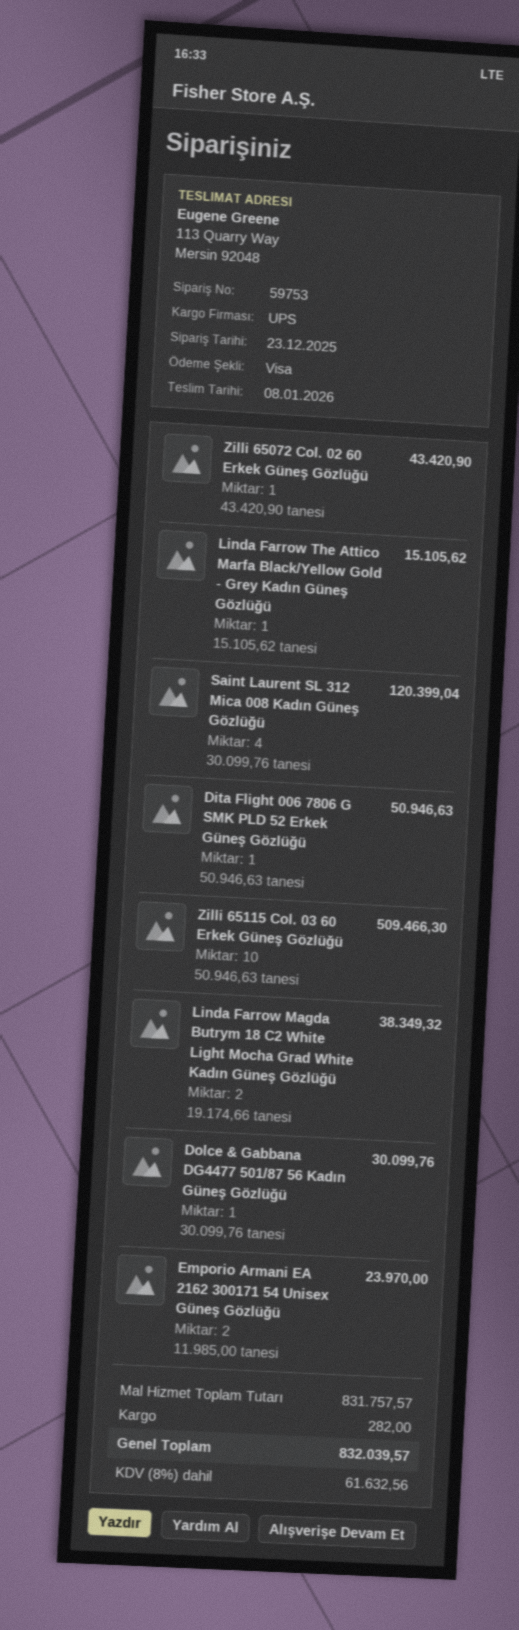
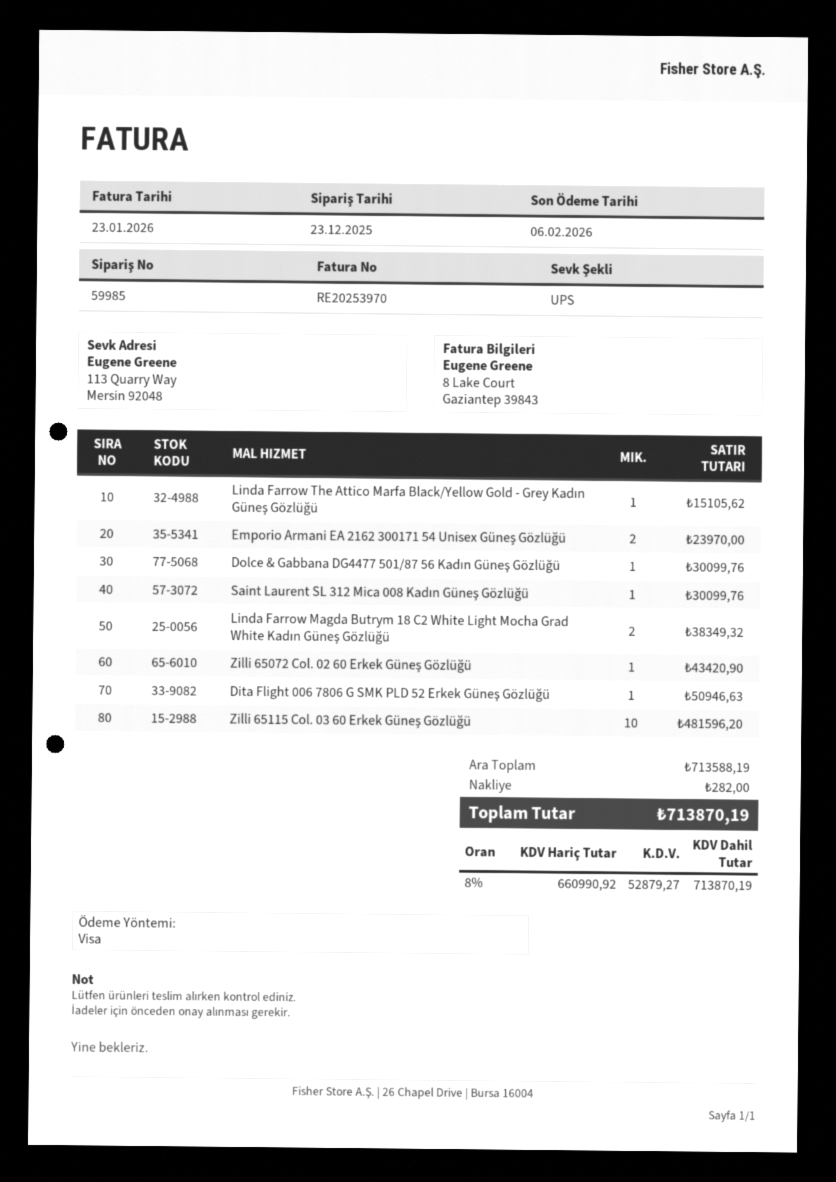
order number: 59753 -> 59985
Saint Laurent SL 312 Mica 008 Kadın Güneş Gözlüğü: 4 for 120399.04 -> 1 for 30099.76
Zilli 65115 Col. 03 60 Erkek Güneş Gözlüğü: 10 for 509466.30 -> 10 for 481596.20
subtotal: 831757.57 -> 713588.19
tax: 8% = 61632.56 -> 8% = 52879.27
total: 832039.57 -> 713870.19

